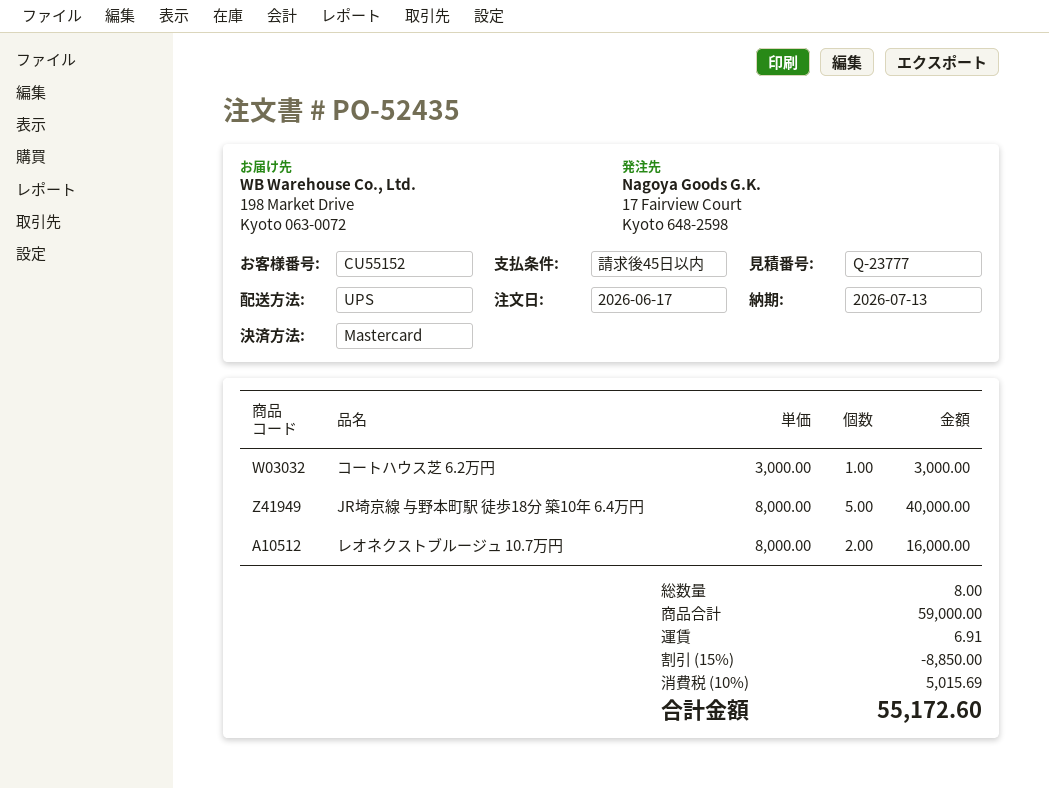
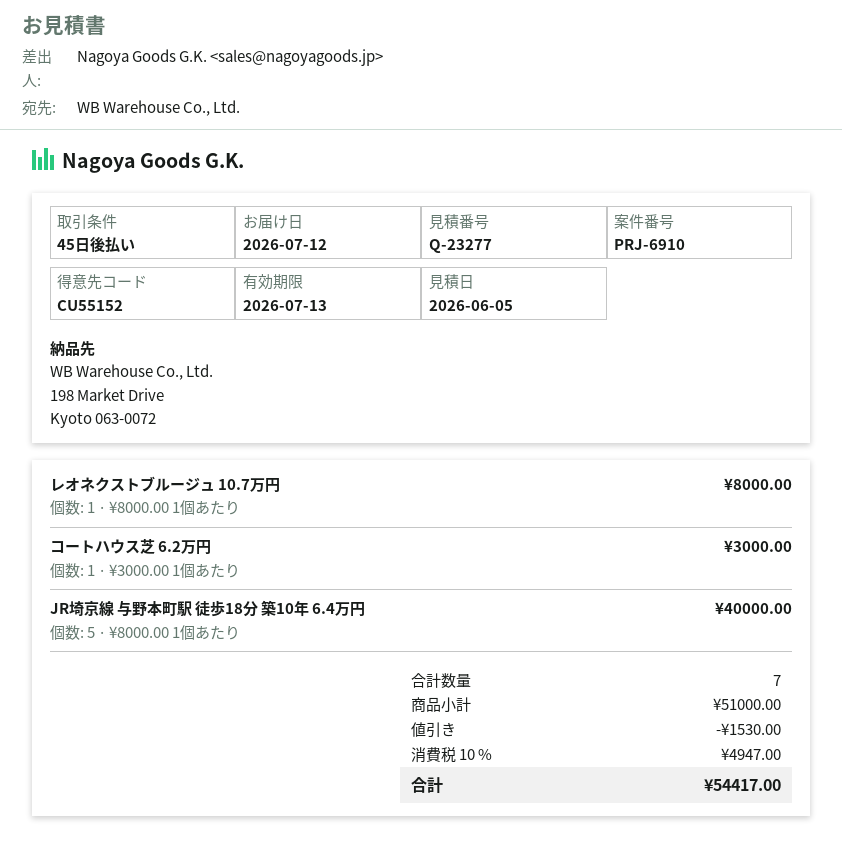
quote number: Q-23777 -> Q-23277
delivery date: 2026-07-13 -> 2026-07-12
レオネクストブルージュ 10.7万円: 2 x 8000.00 = 16000.00 -> 1 x 8000.00 = 8000.00
total quantity: 8 -> 7
subtotal: 59000.00 -> 51000.00
discount: 8850.00 -> 1530.00
shipping: 6.91 -> none
tax: 10% = 5015.69 -> 10% = 4947.00
total: 55172.60 -> 54417.00

